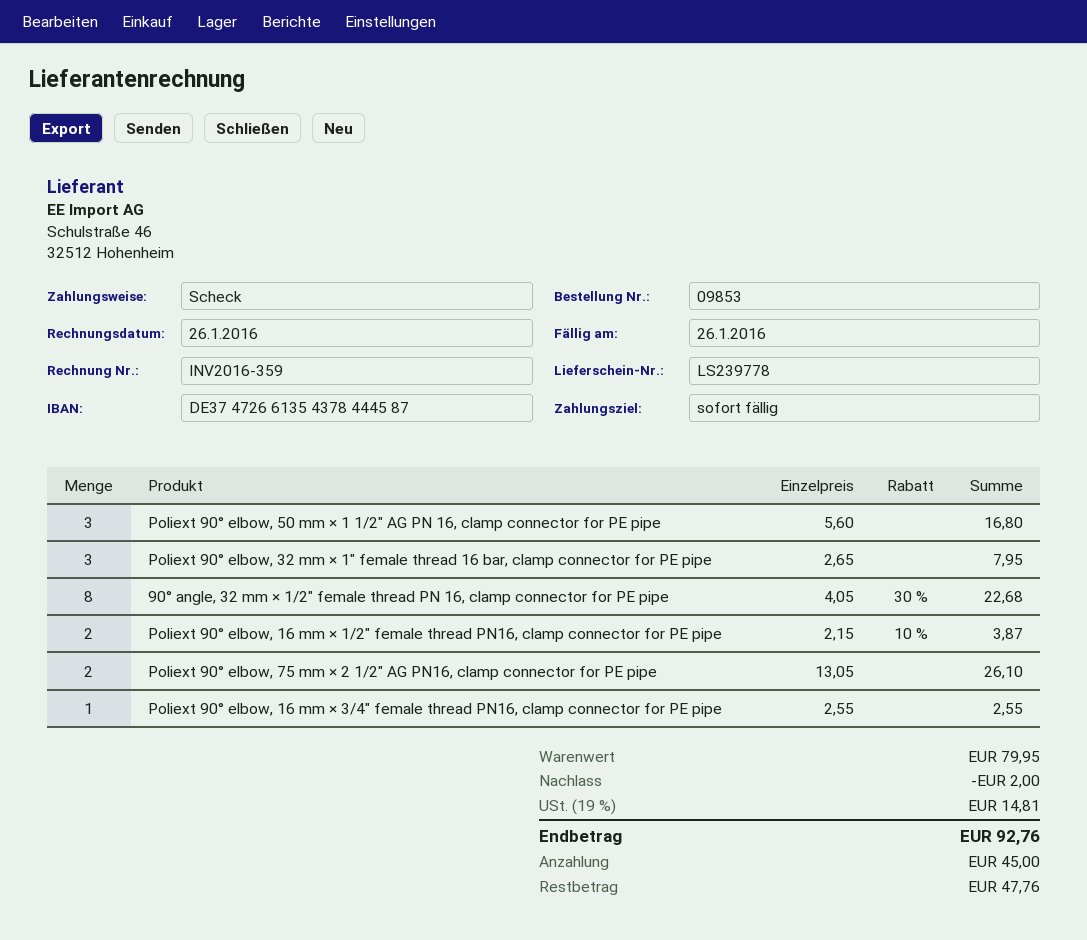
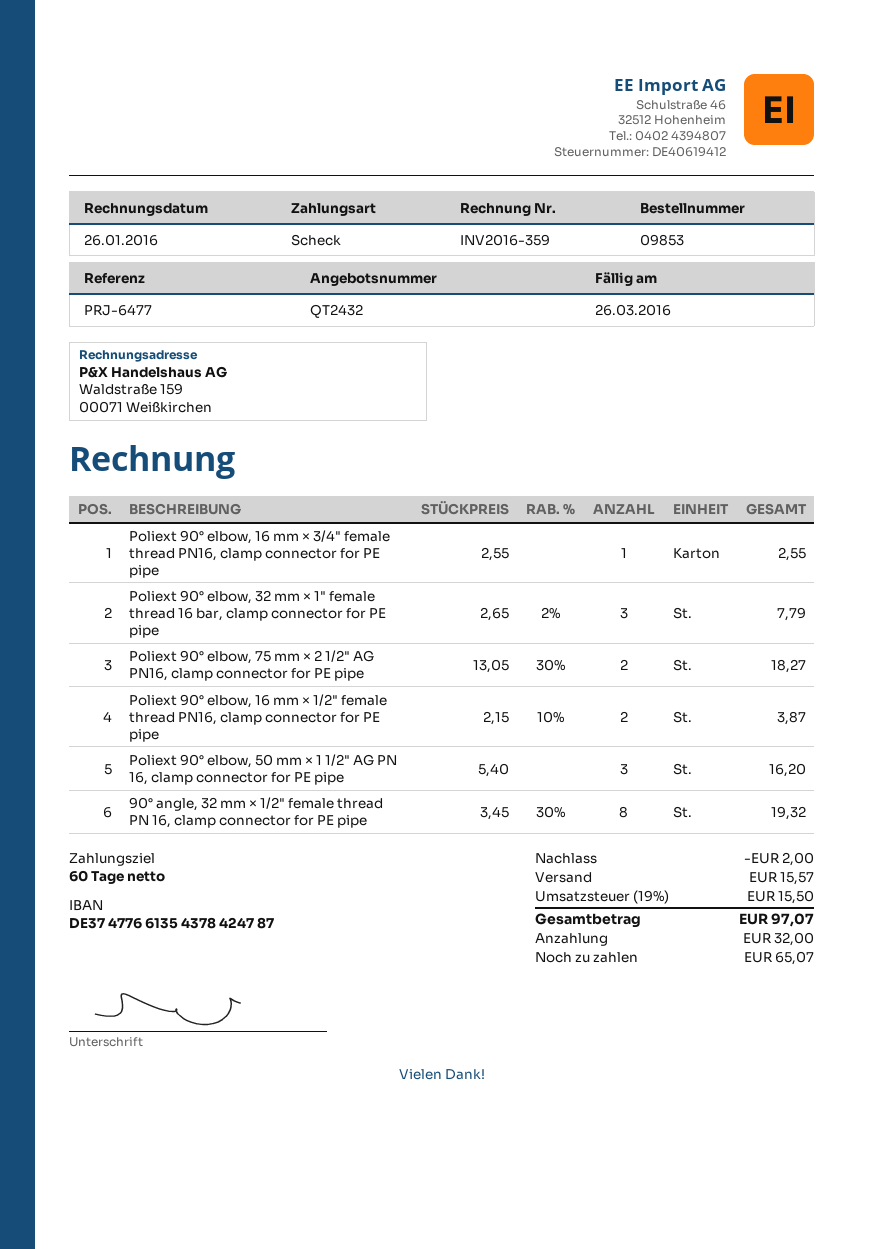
payment terms: on receipt -> 60 days
due date: 2016-01-26 -> 2016-03-26
bank account: DE37472661354378444587 -> DE37477661354378424787
Poliext 90° elbow, 50 mm × 1 1/2" AG PN 16, clamp connector for PE pipe: 3 x 5.60 = 16.80 -> 3 x 5.40 = 16.20
Poliext 90° elbow, 32 mm × 1" female thread 16 bar, clamp connector for PE pipe: 3 x 2.65 = 7.95 -> 3 x 2.65 - 2% = 7.79
90° angle, 32 mm × 1/2" female thread PN 16, clamp connector for PE pipe: 8 x 4.05 - 30% = 22.68 -> 8 x 3.45 - 30% = 19.32
Poliext 90° elbow, 75 mm × 2 1/2" AG PN16, clamp connector for PE pipe: 2 x 13.05 = 26.10 -> 2 x 13.05 - 30% = 18.27
shipping: none -> 15.57
tax: 19% = 14.81 -> 19% = 15.50
total: 92.76 -> 97.07
deposit: 45.00 -> 32.00
balance: 47.76 -> 65.07

